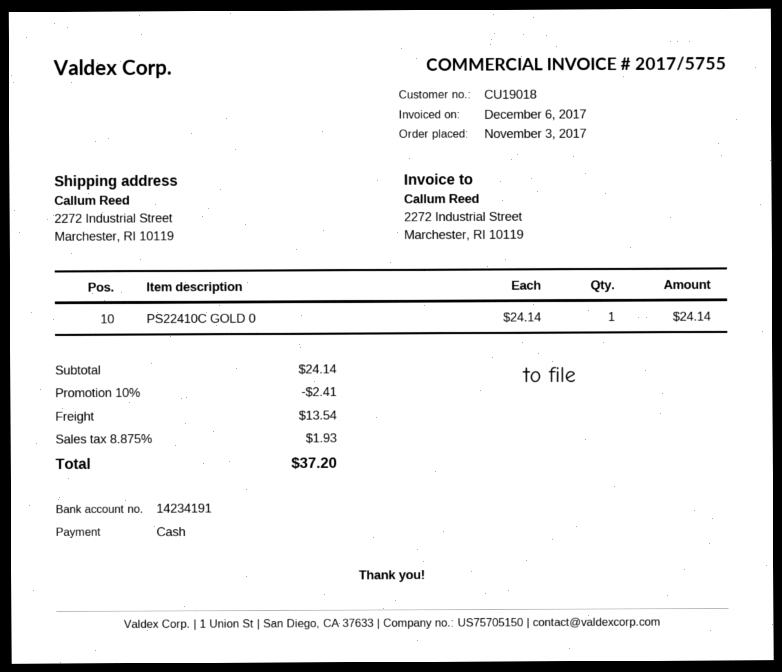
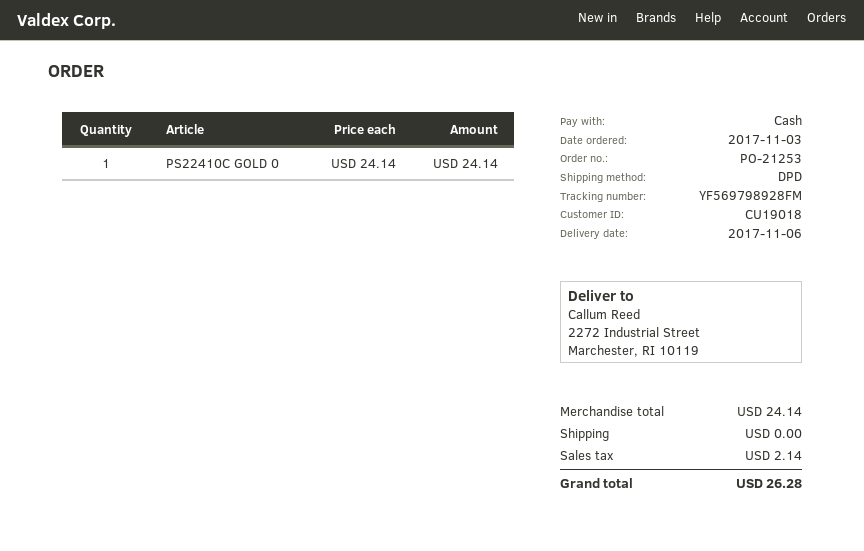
discount: 10% = 2.41 -> none
shipping: 13.54 -> 0.00
tax: 1.93 -> 2.14
total: 37.20 -> 26.28

